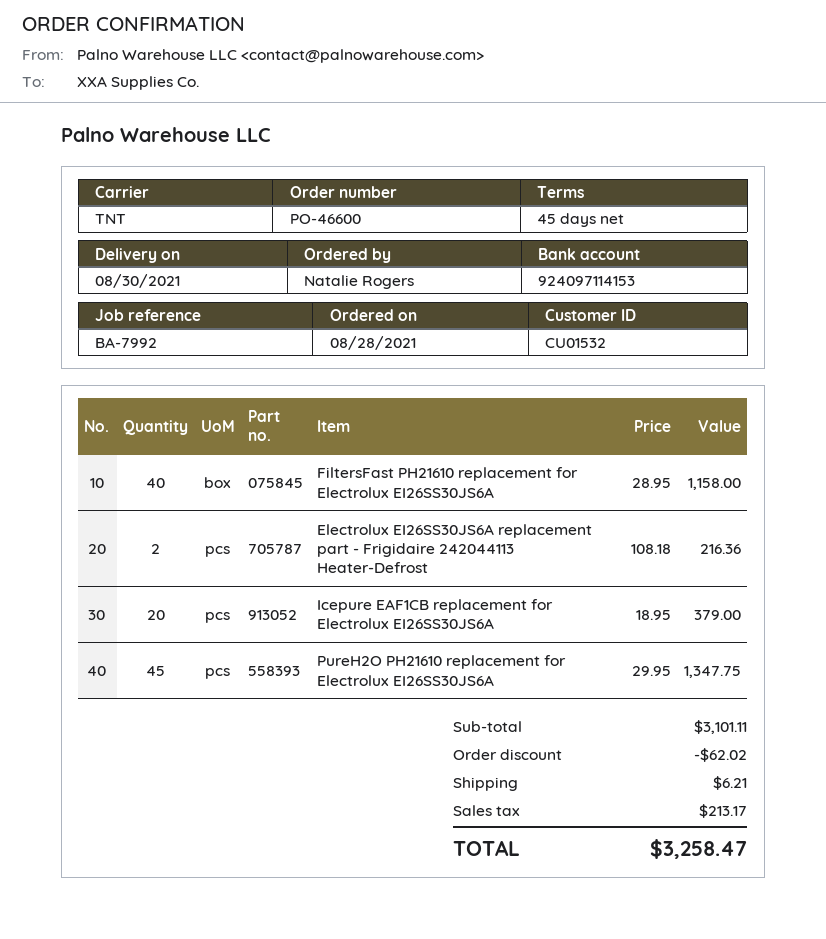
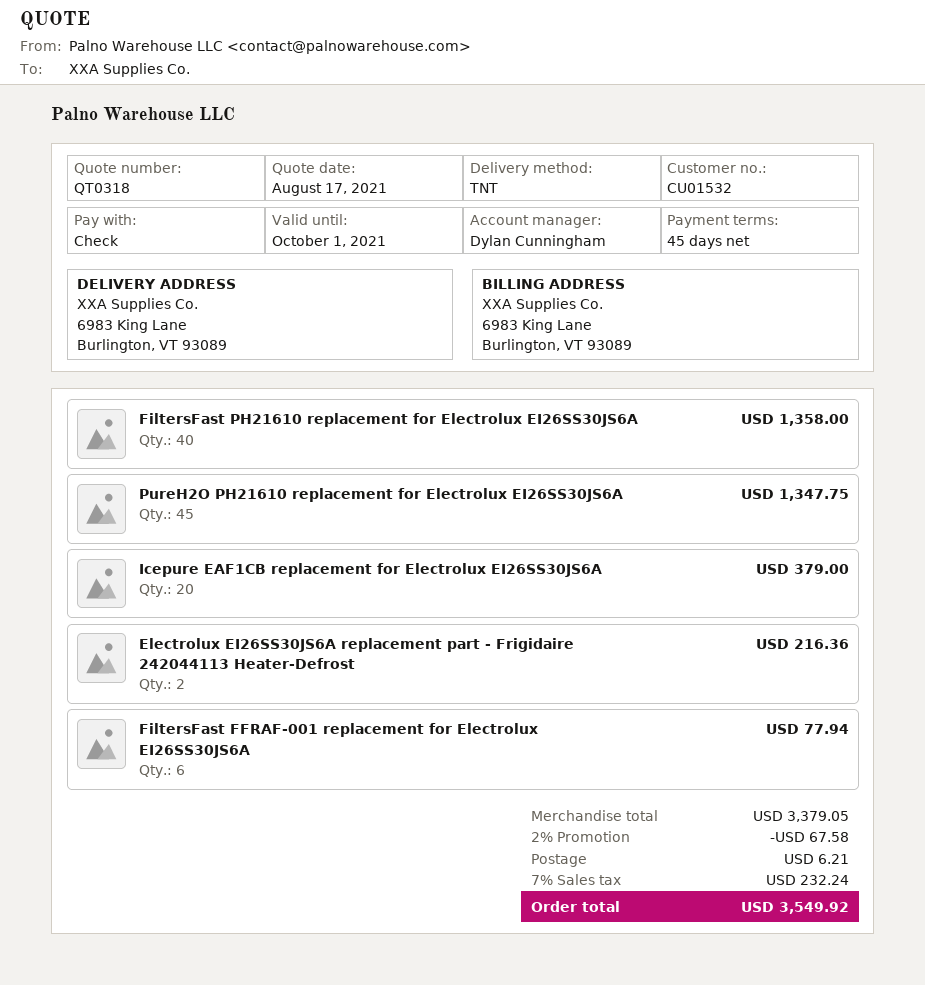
FiltersFast PH21610 replacement for Electrolux EI26SS30JS6A: 40 for 1158.00 -> 40 for 1358.00
FiltersFast FFRAF-001 replacement for Electrolux EI26SS30JS6A: none -> 6 for 77.94
subtotal: 3101.11 -> 3379.05
discount: 62.02 -> 67.58
tax: 213.17 -> 232.24
total: 3258.47 -> 3549.92

